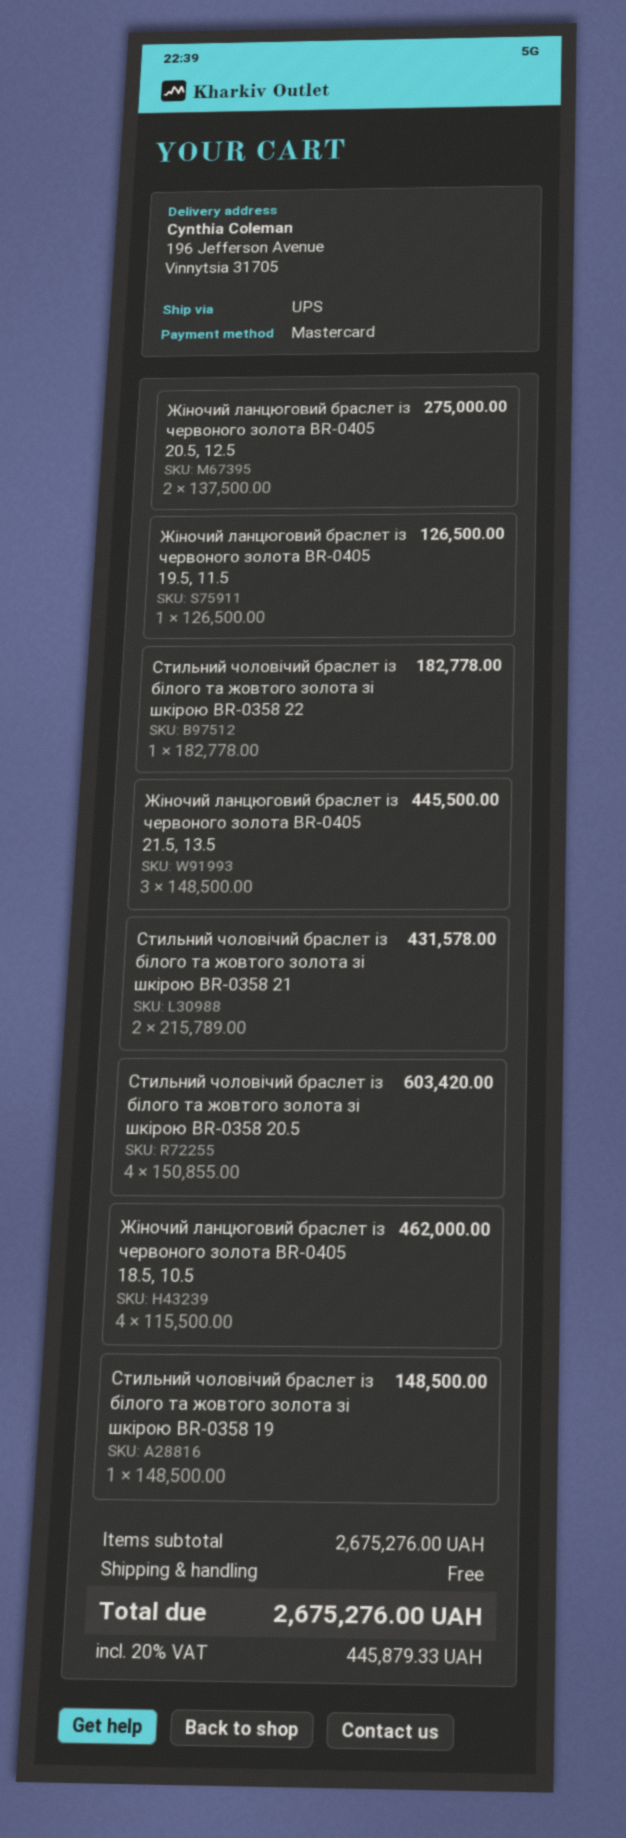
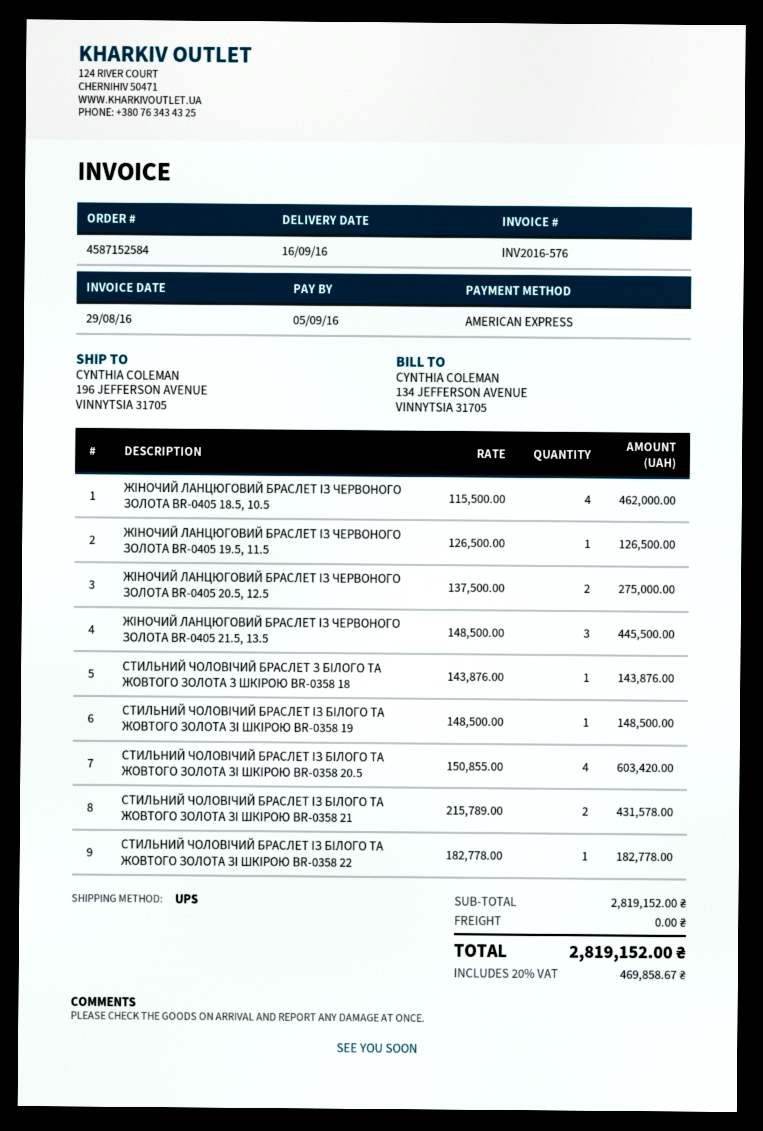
payment method: Mastercard -> American Express
СТИЛЬНИЙ ЧОЛОВІЧИЙ БРАСЛЕТ З БІЛОГО ТА ЖОВТОГО ЗОЛОТА З ШКІРОЮ BR-0358 18: none -> 1 x 143876.00 = 143876.00
subtotal: 2675276.00 -> 2819152.00
tax: 20% = 445879.33 -> 20% = 469858.67
total: 2675276.00 -> 2819152.00

